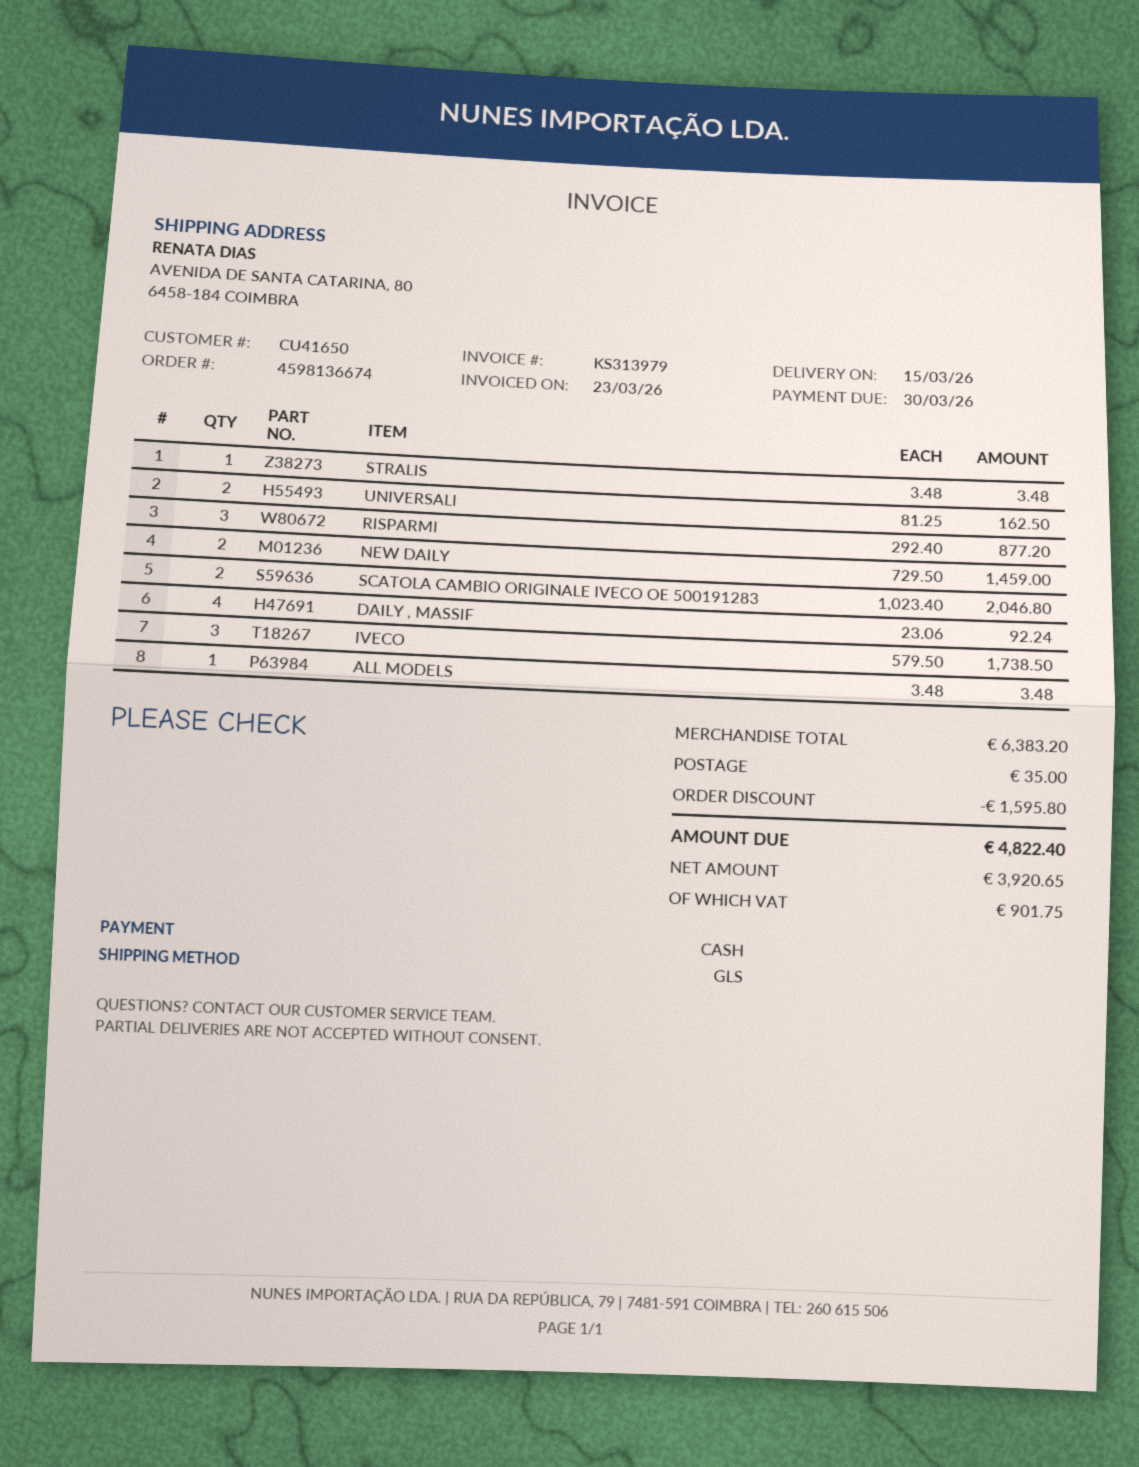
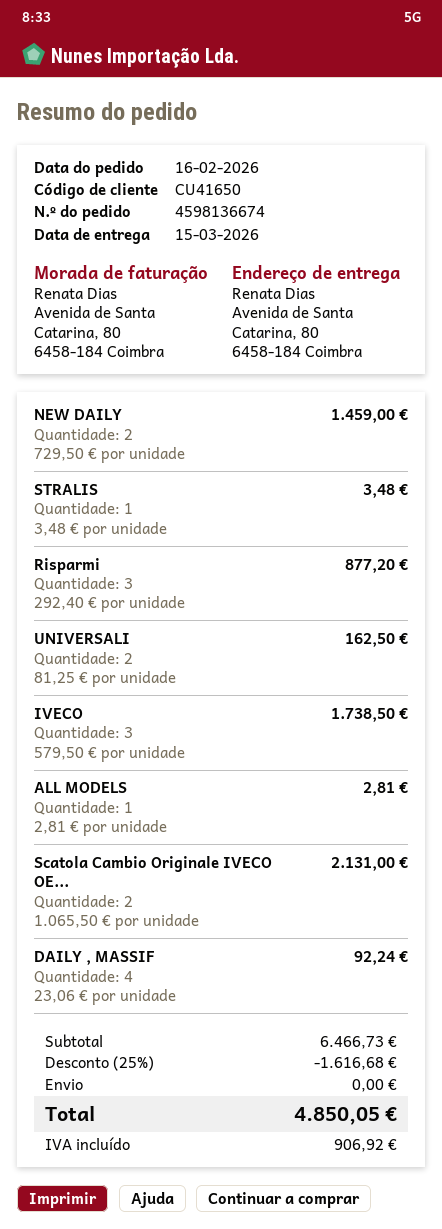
SCATOLA CAMBIO ORIGINALE IVECO OE 500191283: 2 x 1023.40 = 2046.80 -> 2 x 1065.50 = 2131.00
ALL MODELS: 1 x 3.48 = 3.48 -> 1 x 2.81 = 2.81
subtotal: 6383.20 -> 6466.73
discount: 1595.80 -> 1616.68
shipping: 35.00 -> 0.00
tax: 901.75 -> 906.92
total: 4822.40 -> 4850.05

